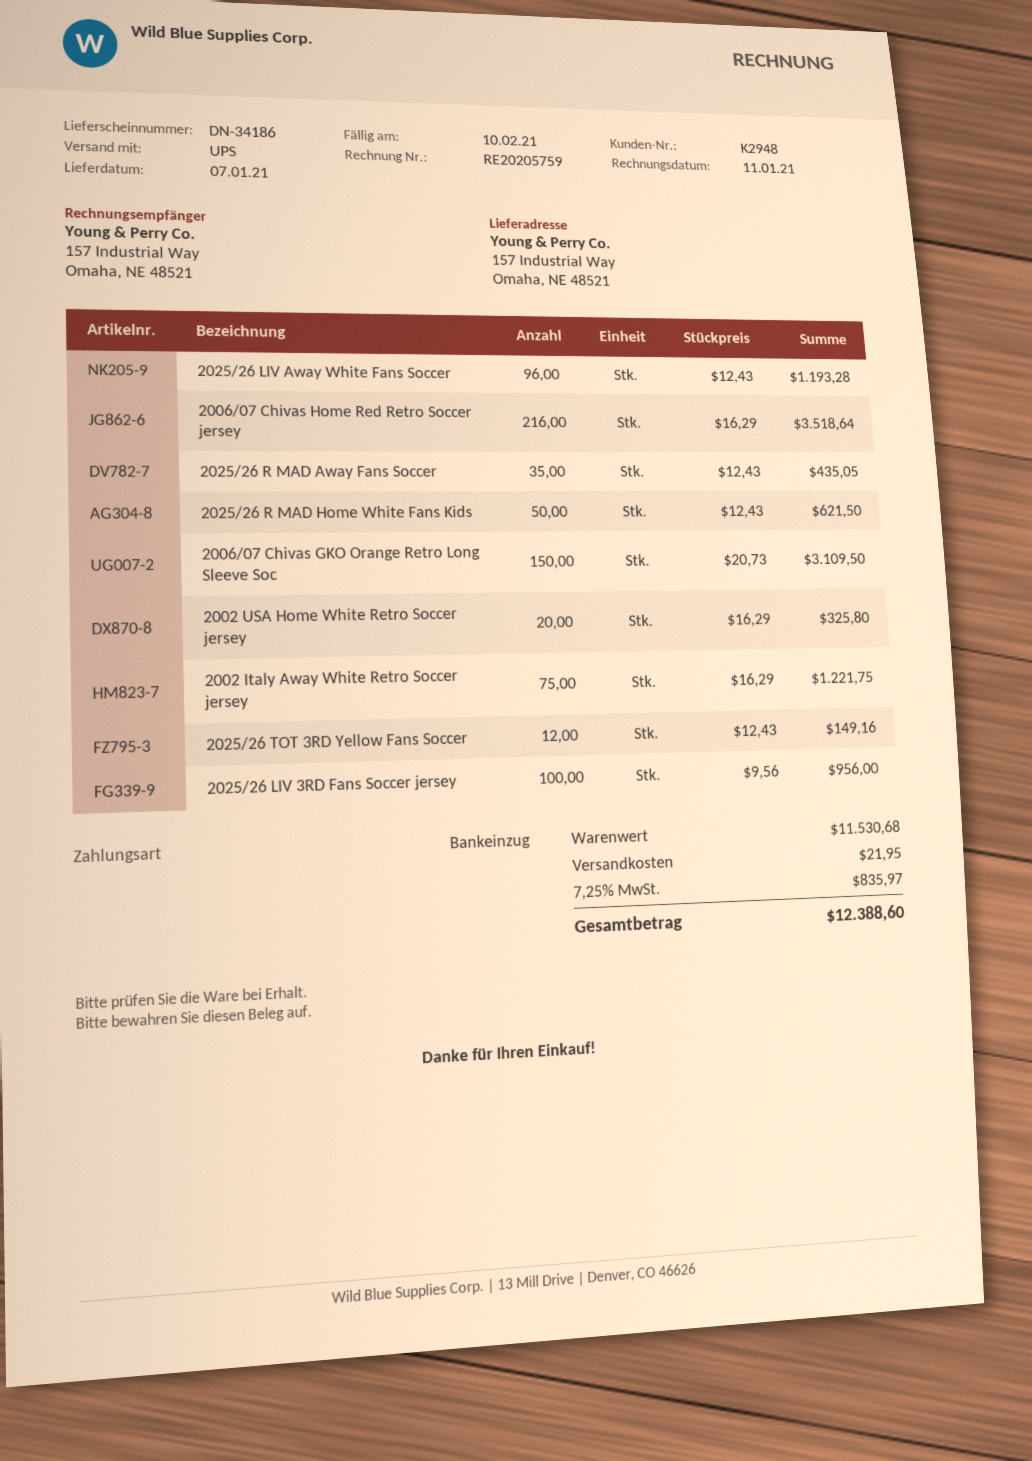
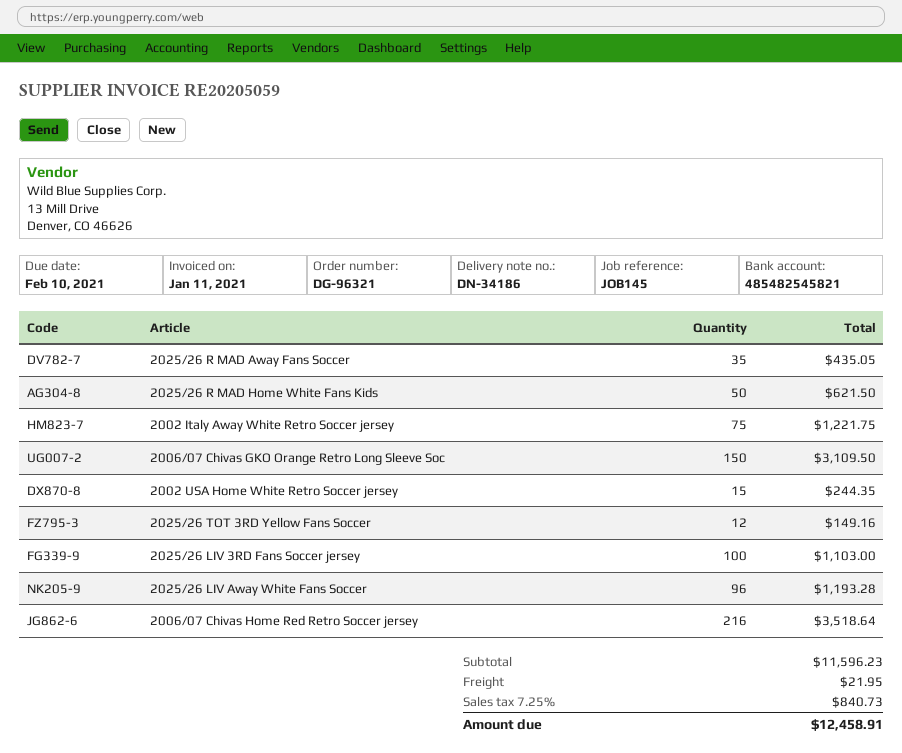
invoice number: RE20205759 -> RE20205059
2002 USA Home White Retro Soccer jersey: 20 for 325.80 -> 15 for 244.35
2025/26 LIV 3RD Fans Soccer jersey: 100 for 956.00 -> 100 for 1103.00
subtotal: 11530.68 -> 11596.23
tax: 7.25% = 835.97 -> 7.25% = 840.73
total: 12388.60 -> 12458.91

